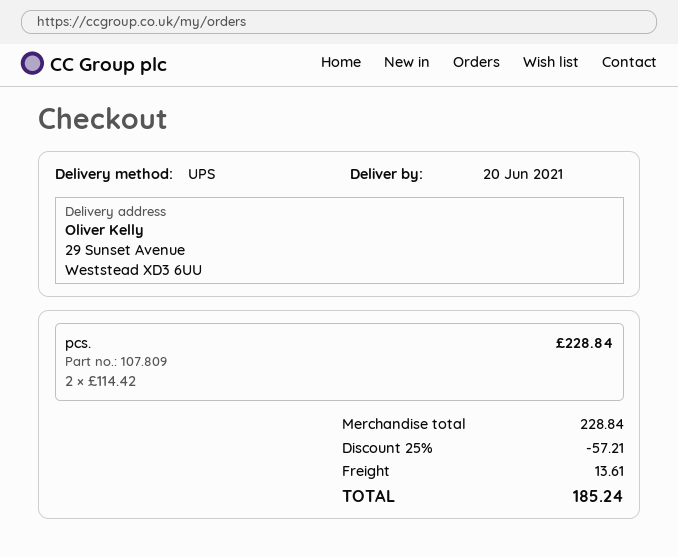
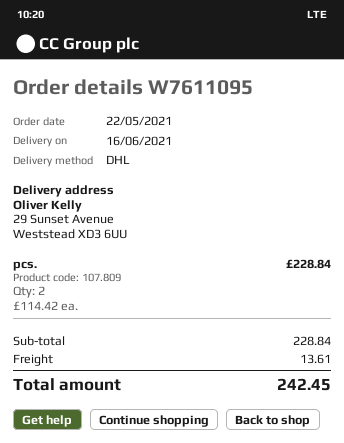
delivery date: 2021-06-20 -> 2021-06-16
shipping method: UPS -> DHL
discount: 25% = 57.21 -> none
total: 185.24 -> 242.45

